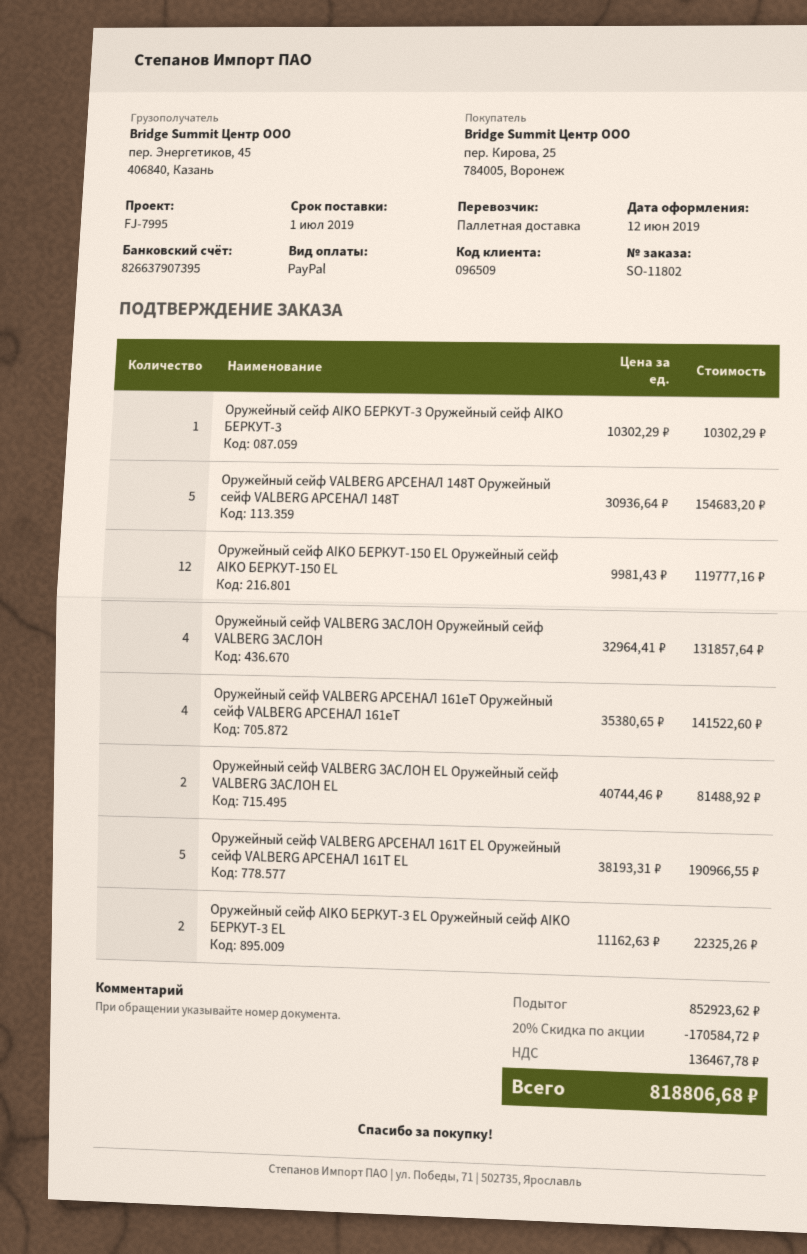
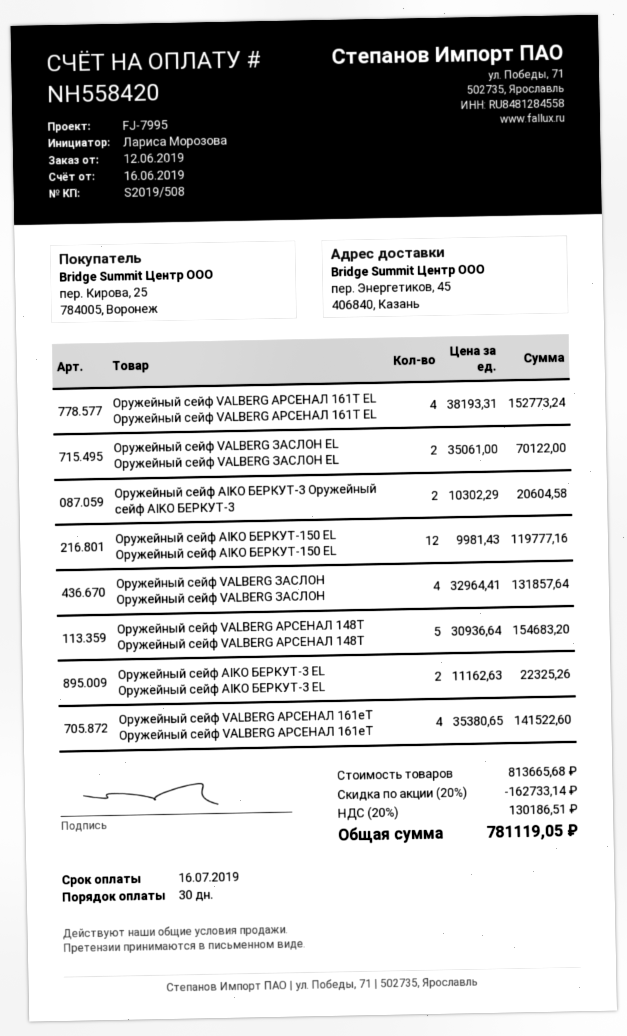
Оружейный сейф AIKO БЕРКУТ-3 Оружейный сейф AIKO БЕРКУТ-3: 1 x 10302.29 = 10302.29 -> 2 x 10302.29 = 20604.58
Оружейный сейф VALBERG ЗАСЛОН EL Оружейный сейф VALBERG ЗАСЛОН EL: 2 x 40744.46 = 81488.92 -> 2 x 35061.00 = 70122.00
Оружейный сейф VALBERG АРСЕНАЛ 161Т EL Оружейный сейф VALBERG АРСЕНАЛ 161Т EL: 5 x 38193.31 = 190966.55 -> 4 x 38193.31 = 152773.24
subtotal: 852923.62 -> 813665.68
discount: 20% = 170584.72 -> 20% = 162733.14
tax: 136467.78 -> 130186.51
total: 818806.68 -> 781119.05

